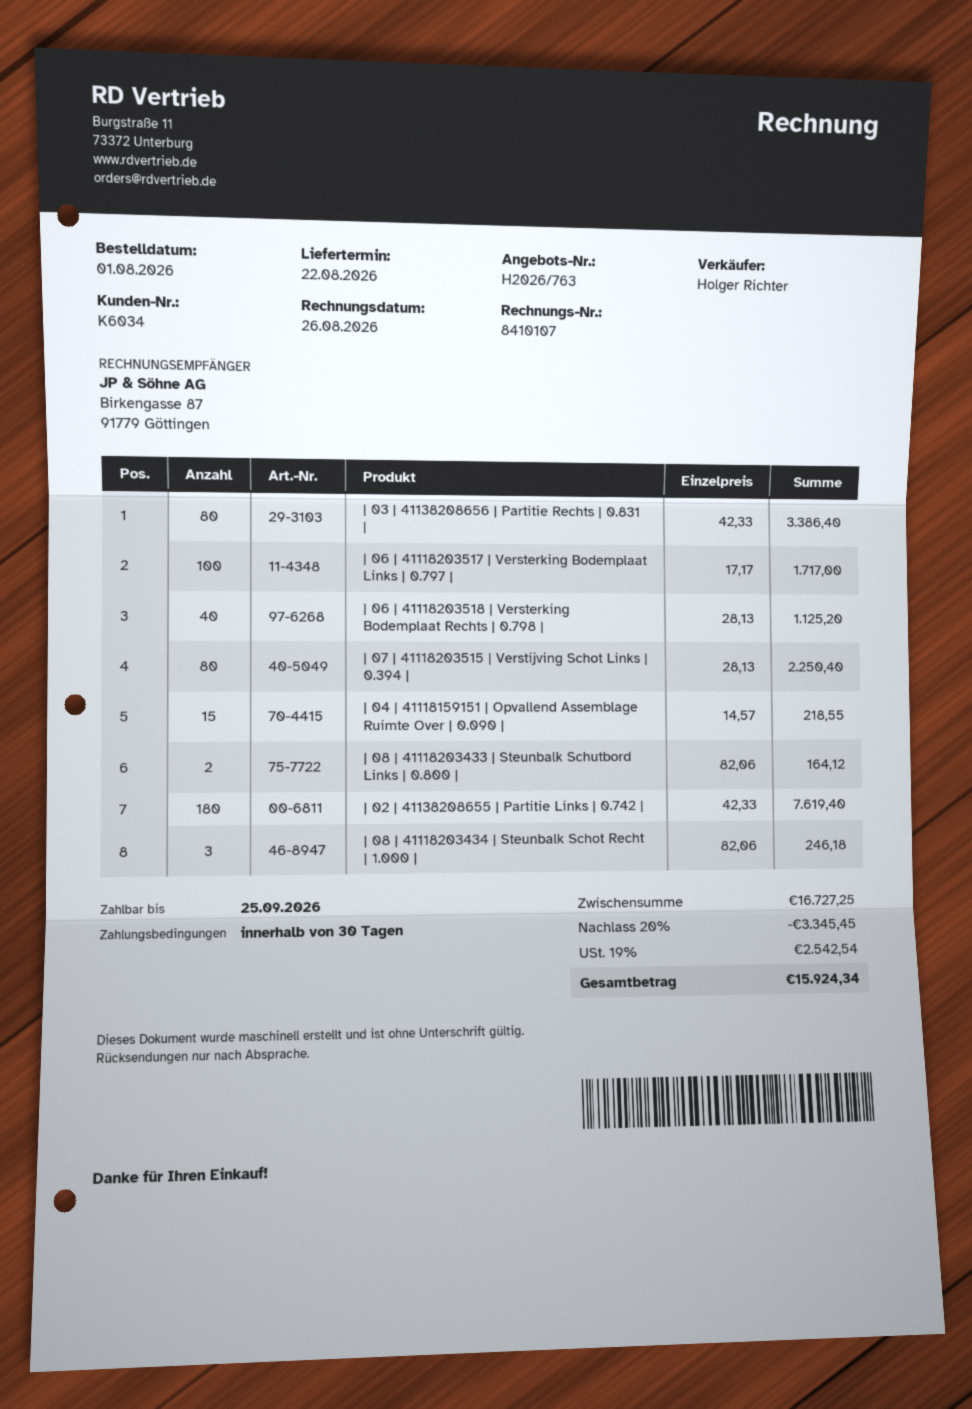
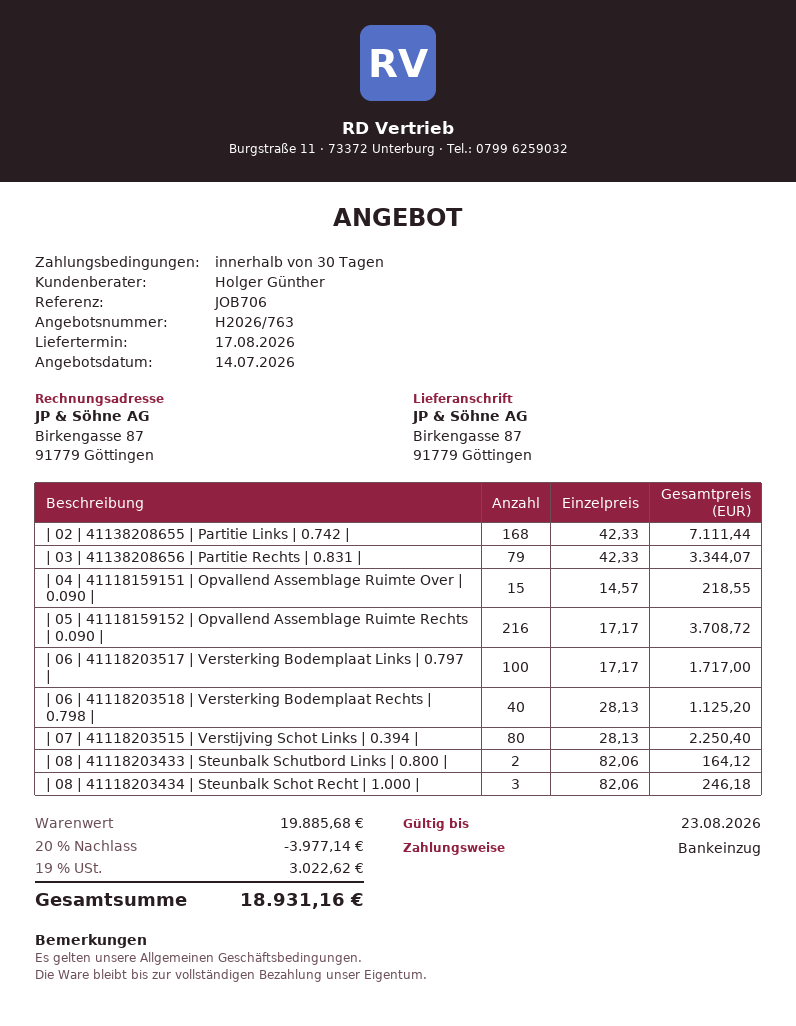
delivery date: 2026-08-22 -> 2026-08-17
sales rep: Holger Richter -> Holger Günther
| 03 | 41138208656 | Partitie Rechts | 0.831 |: 80 x 42.33 = 3386.40 -> 79 x 42.33 = 3344.07
| 02 | 41138208655 | Partitie Links | 0.742 |: 180 x 42.33 = 7619.40 -> 168 x 42.33 = 7111.44
| 05 | 41118159152 | Opvallend Assemblage Ruimte Rechts | 0.090 |: none -> 216 x 17.17 = 3708.72
subtotal: 16727.25 -> 19885.68
discount: 20% = 3345.45 -> 20% = 3977.14
tax: 19% = 2542.54 -> 19% = 3022.62
total: 15924.34 -> 18931.16

